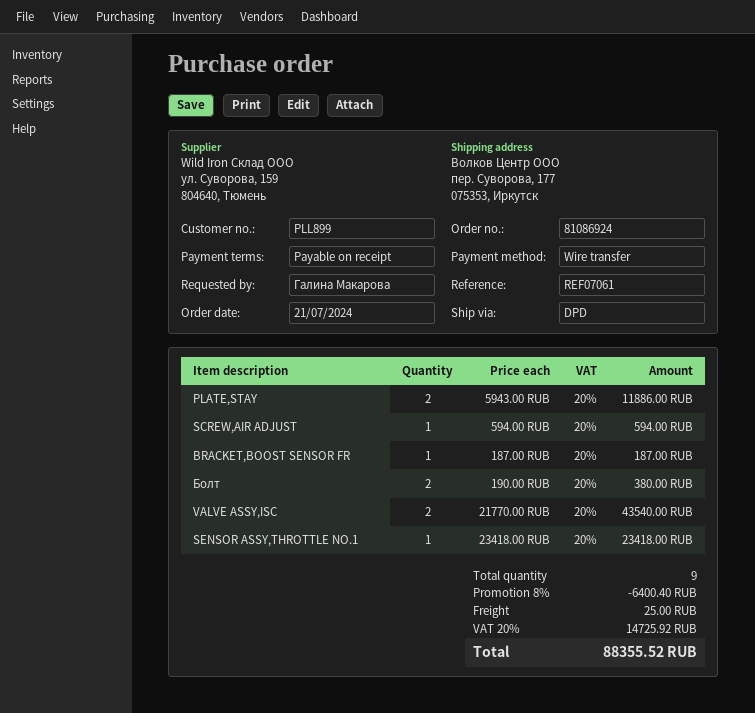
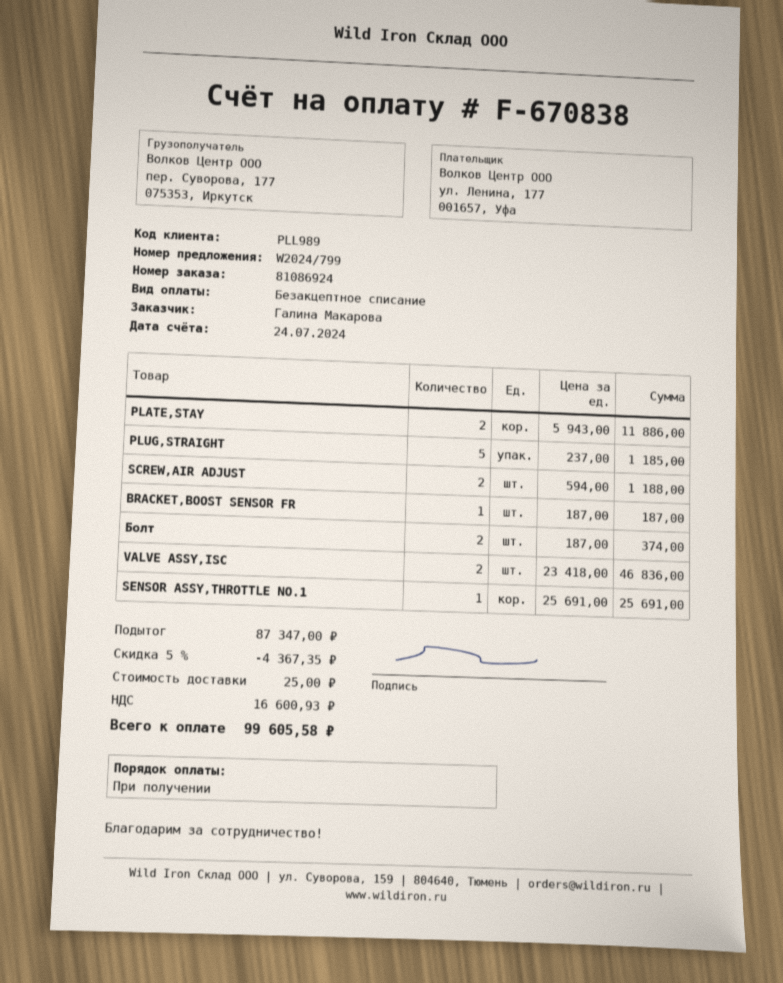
customer number: PLL899 -> PLL989
payment method: bank transfer -> direct debit
SCREW,AIR ADJUST: 1 x 594.00 = 594.00 -> 2 x 594.00 = 1188.00
Болт: 2 x 190.00 = 380.00 -> 2 x 187.00 = 374.00
VALVE ASSY,ISC: 2 x 21770.00 = 43540.00 -> 2 x 23418.00 = 46836.00
SENSOR ASSY,THROTTLE NO.1: 1 x 23418.00 = 23418.00 -> 1 x 25691.00 = 25691.00
PLUG,STRAIGHT: none -> 5 x 237.00 = 1185.00
discount: 8% = 6400.40 -> 5% = 4367.35
tax: 14725.92 -> 16600.93
total: 88355.52 -> 99605.58

